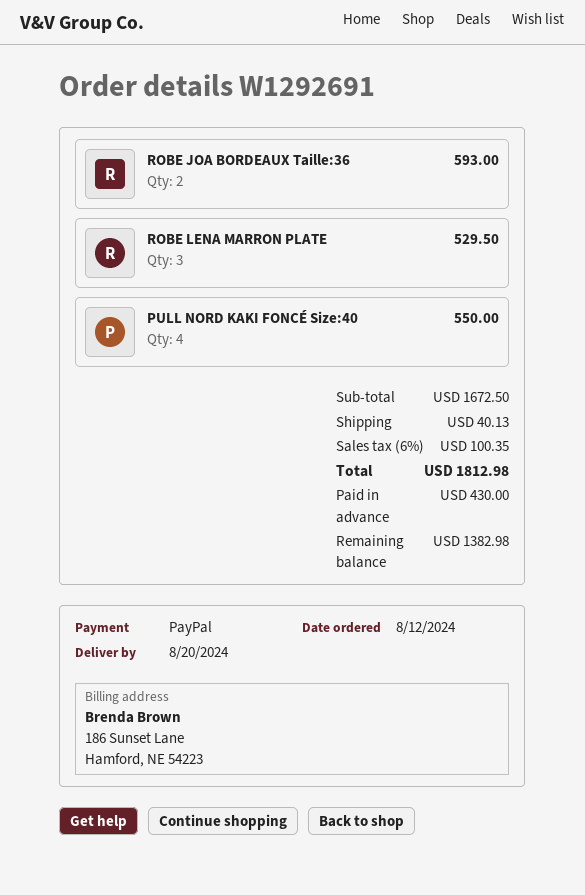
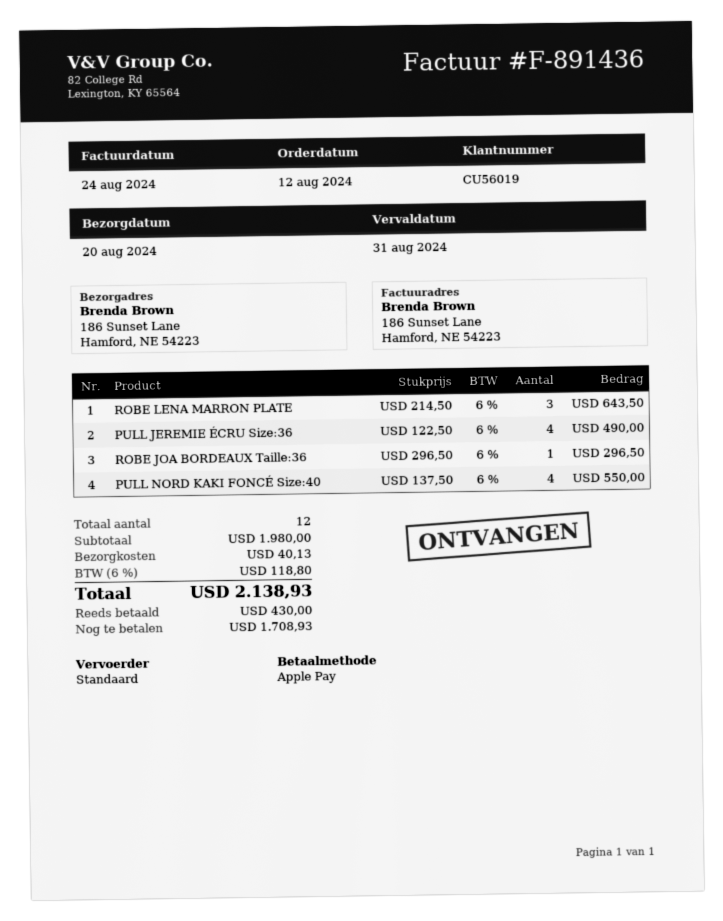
payment method: PayPal -> Apple Pay
ROBE JOA BORDEAUX Taille:36: 2 for 593.00 -> 1 for 296.50
ROBE LENA MARRON PLATE: 3 for 529.50 -> 3 for 643.50
PULL JEREMIE ÉCRU Size:36: none -> 4 for 490.00
subtotal: 1672.50 -> 1980.00
tax: 6% = 100.35 -> 6% = 118.80
total: 1812.98 -> 2138.93
balance: 1382.98 -> 1708.93

